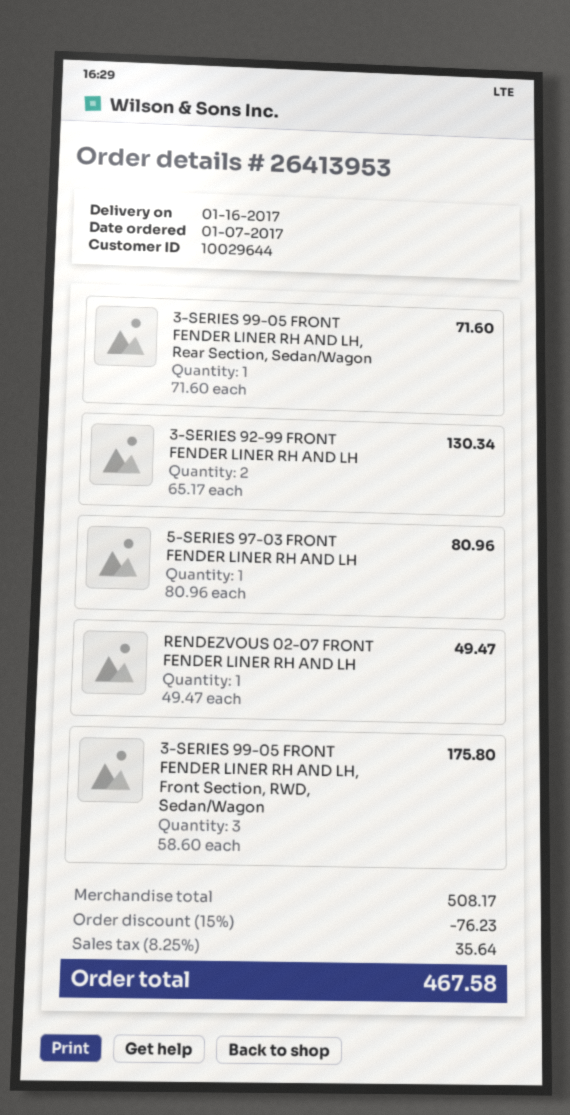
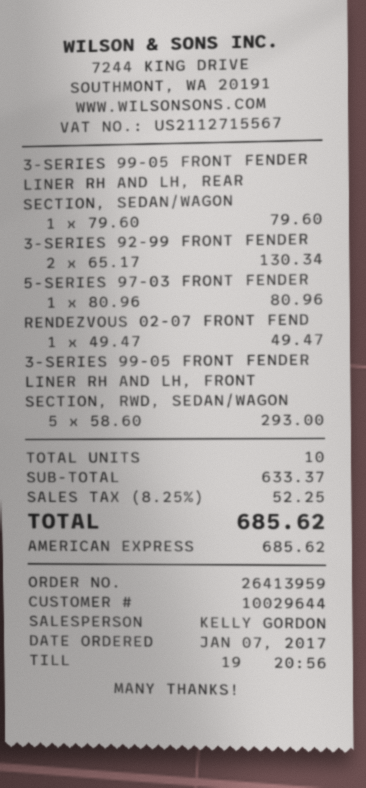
order number: 26413953 -> 26413959
3-SERIES 99-05 FRONT FENDER LINER RH AND LH, Rear Section, Sedan/Wagon: 1 x 71.60 = 71.60 -> 1 x 79.60 = 79.60
3-SERIES 99-05 FRONT FENDER LINER RH AND LH, Front Section, RWD, Sedan/Wagon: 3 x 58.60 = 175.80 -> 5 x 58.60 = 293.00
subtotal: 508.17 -> 633.37
discount: 15% = 76.23 -> none
tax: 8.25% = 35.64 -> 8.25% = 52.25
total: 467.58 -> 685.62

